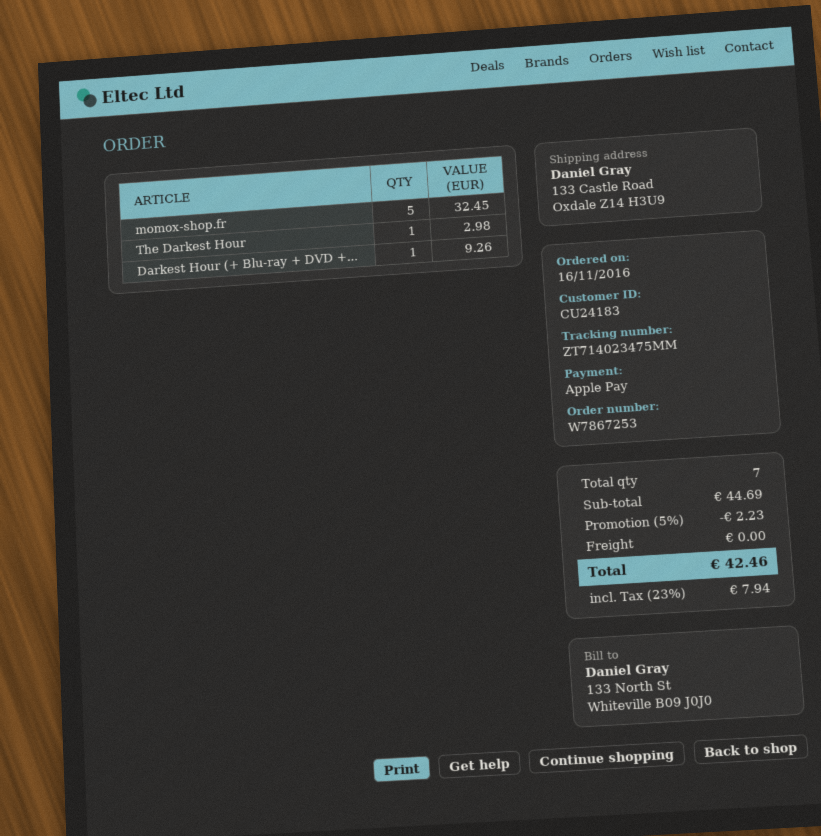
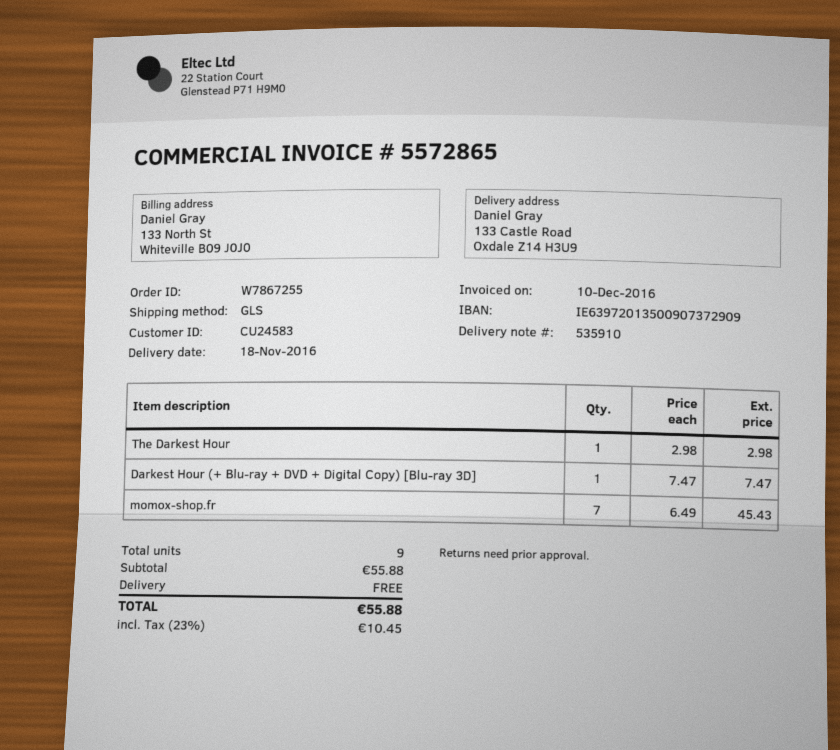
order number: W7867253 -> W7867255
customer number: CU24183 -> CU24583
momox-shop.fr: 5 for 32.45 -> 7 for 45.43
Darkest Hour (+ Blu-ray + DVD +...: 1 for 9.26 -> 1 for 7.47
total quantity: 7 -> 9
subtotal: 44.69 -> 55.88
discount: 5% = 2.23 -> none
tax: 23% = 7.94 -> 23% = 10.45
total: 42.46 -> 55.88

